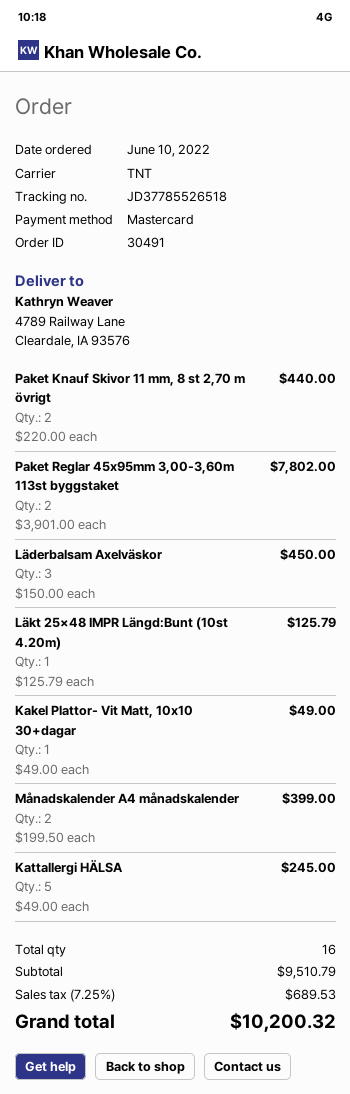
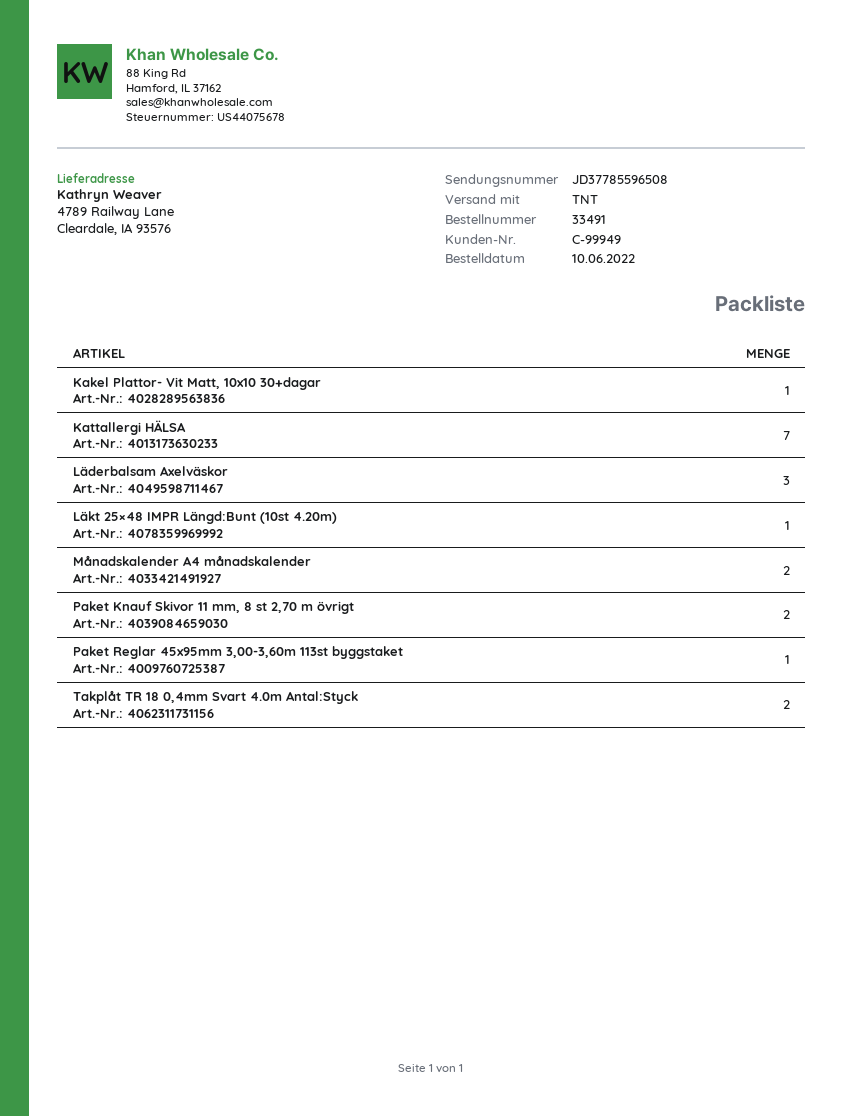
order number: 30491 -> 33491
tracking number: JD37785526518 -> JD37785596508
Paket Reglar 45x95mm 3,00-3,60m 113st byggstaket: 2 -> 1
Kattallergi HÄLSA: 5 -> 7
Takplåt TR 18 0,4mm Svart 4.0m Antal:Styck: none -> 2

